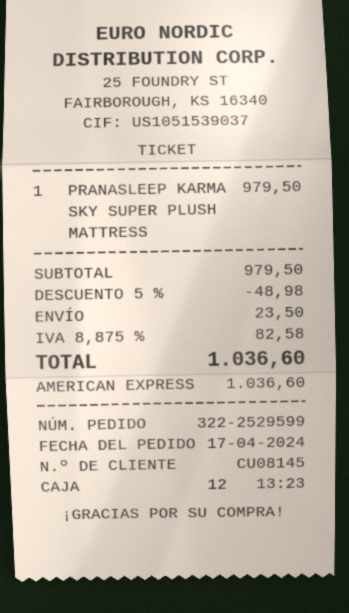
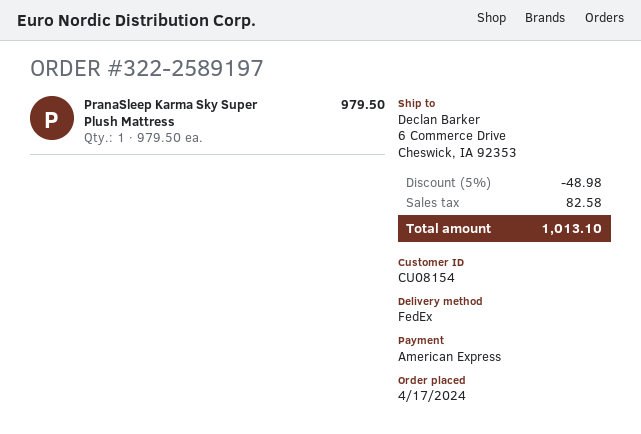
order number: 322-2529599 -> 322-2589197
customer number: CU08145 -> CU08154
shipping: 23.50 -> none
total: 1036.60 -> 1013.10

